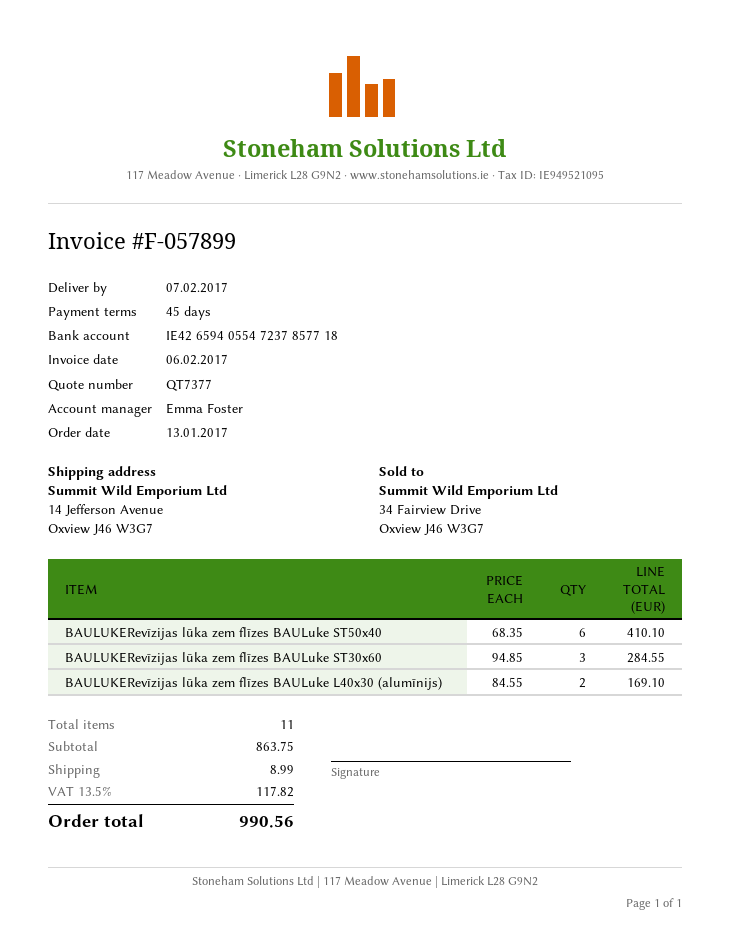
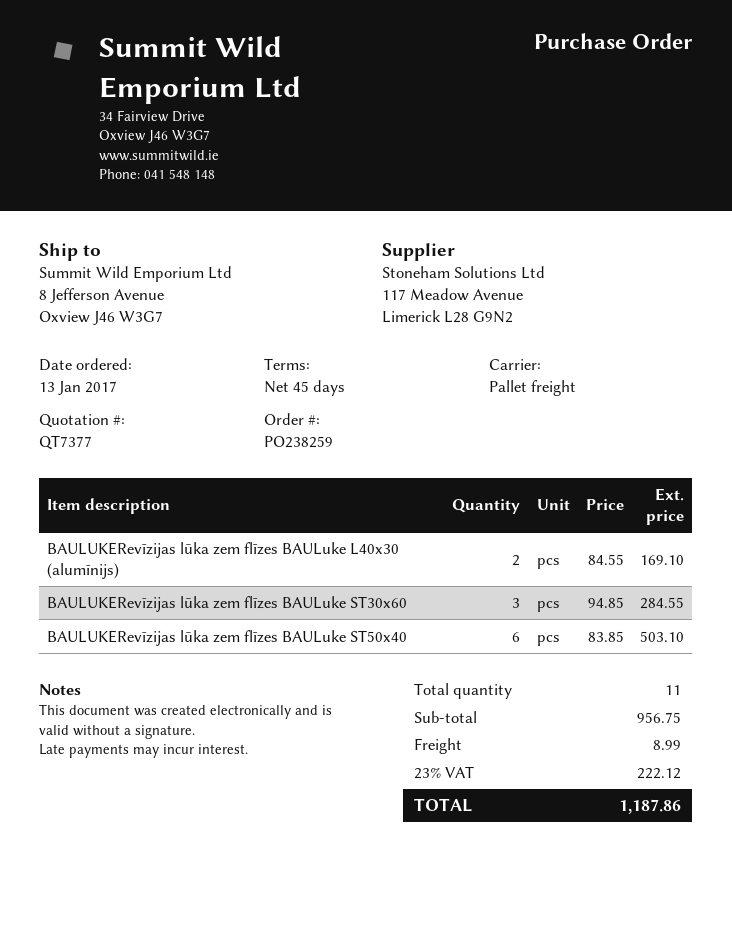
ship to: 14 Jefferson Avenue, Oxview J46 W3G7 -> 8 Jefferson Avenue, Oxview J46 W3G7
BAULUKERevīzijas lūka zem flīzes BAULuke ST50x40: 6 x 68.35 = 410.10 -> 6 x 83.85 = 503.10
subtotal: 863.75 -> 956.75
tax: 13.5% = 117.82 -> 23% = 222.12
total: 990.56 -> 1187.86

